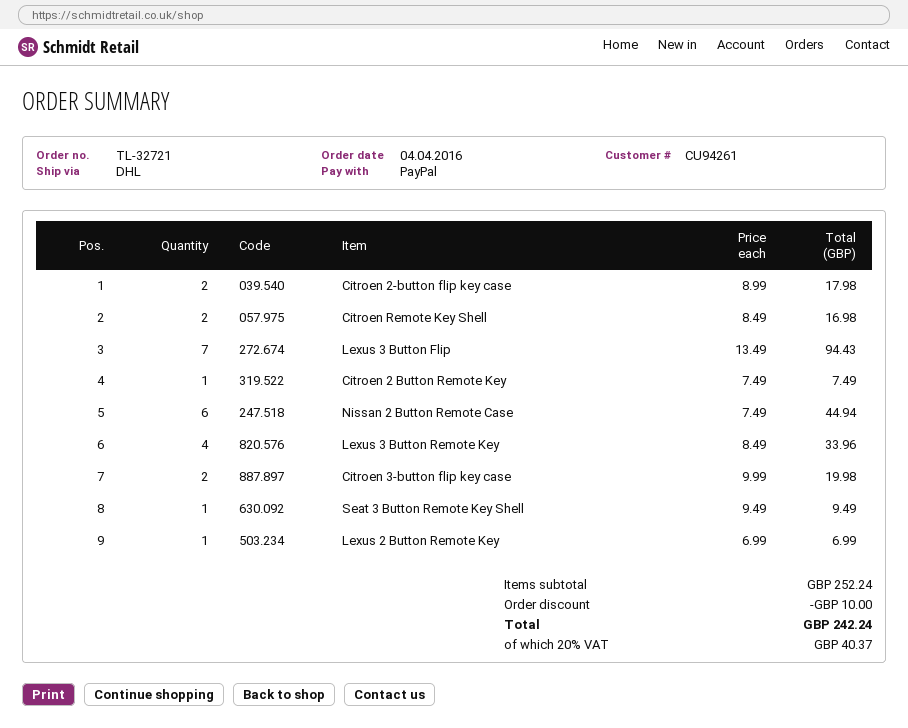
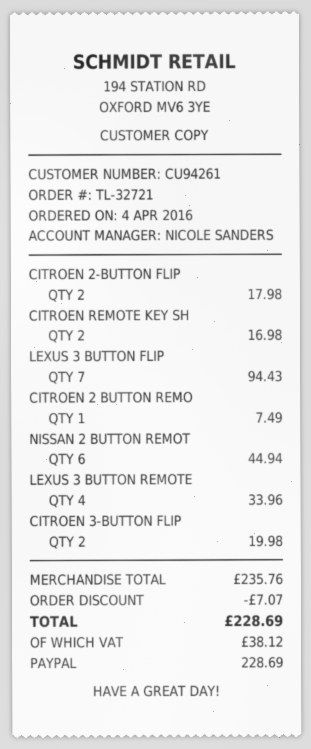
Seat 3 Button Remote Key Shell: 1 for 9.49 -> none
Lexus 2 Button Remote Key: 1 for 6.99 -> none
subtotal: 252.24 -> 235.76
discount: 10.00 -> 7.07
tax: 40.37 -> 38.12
total: 242.24 -> 228.69

